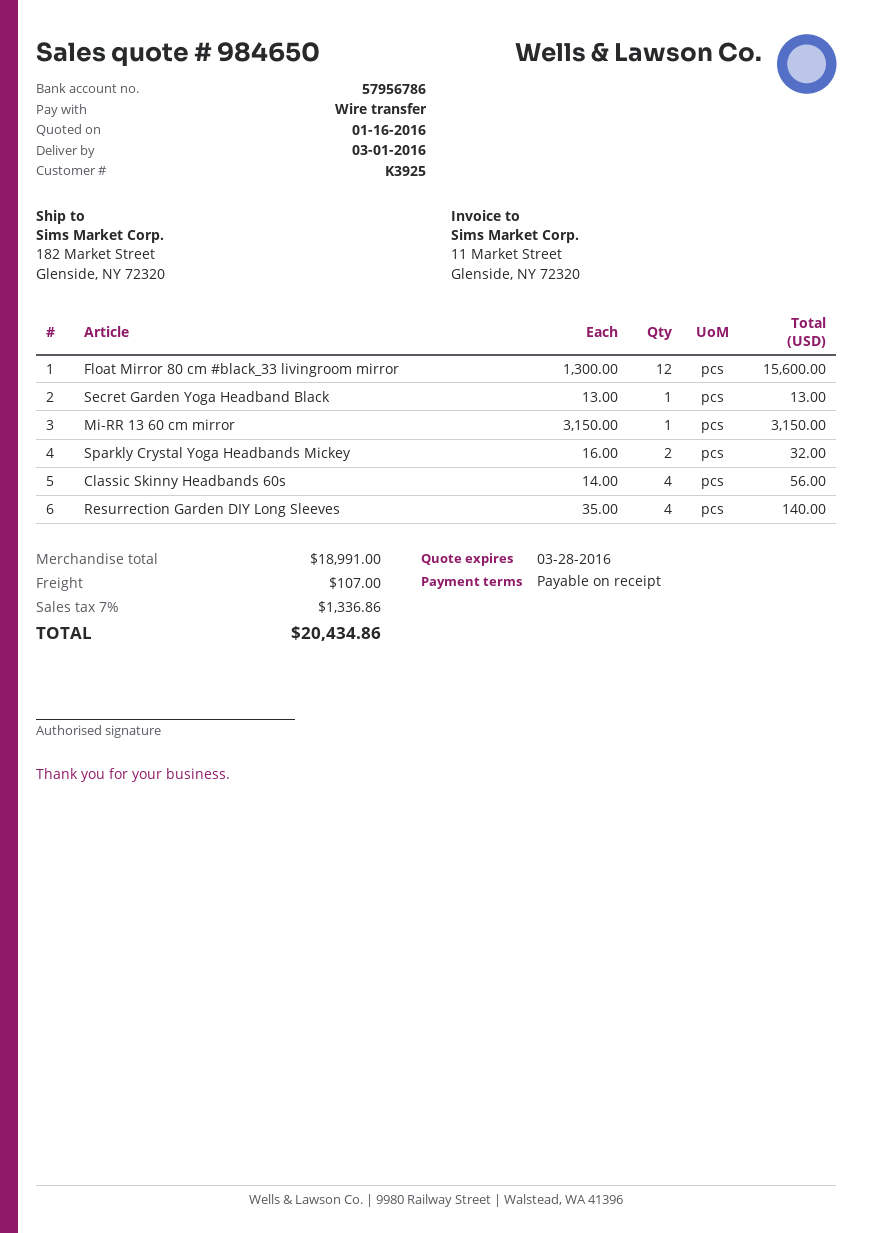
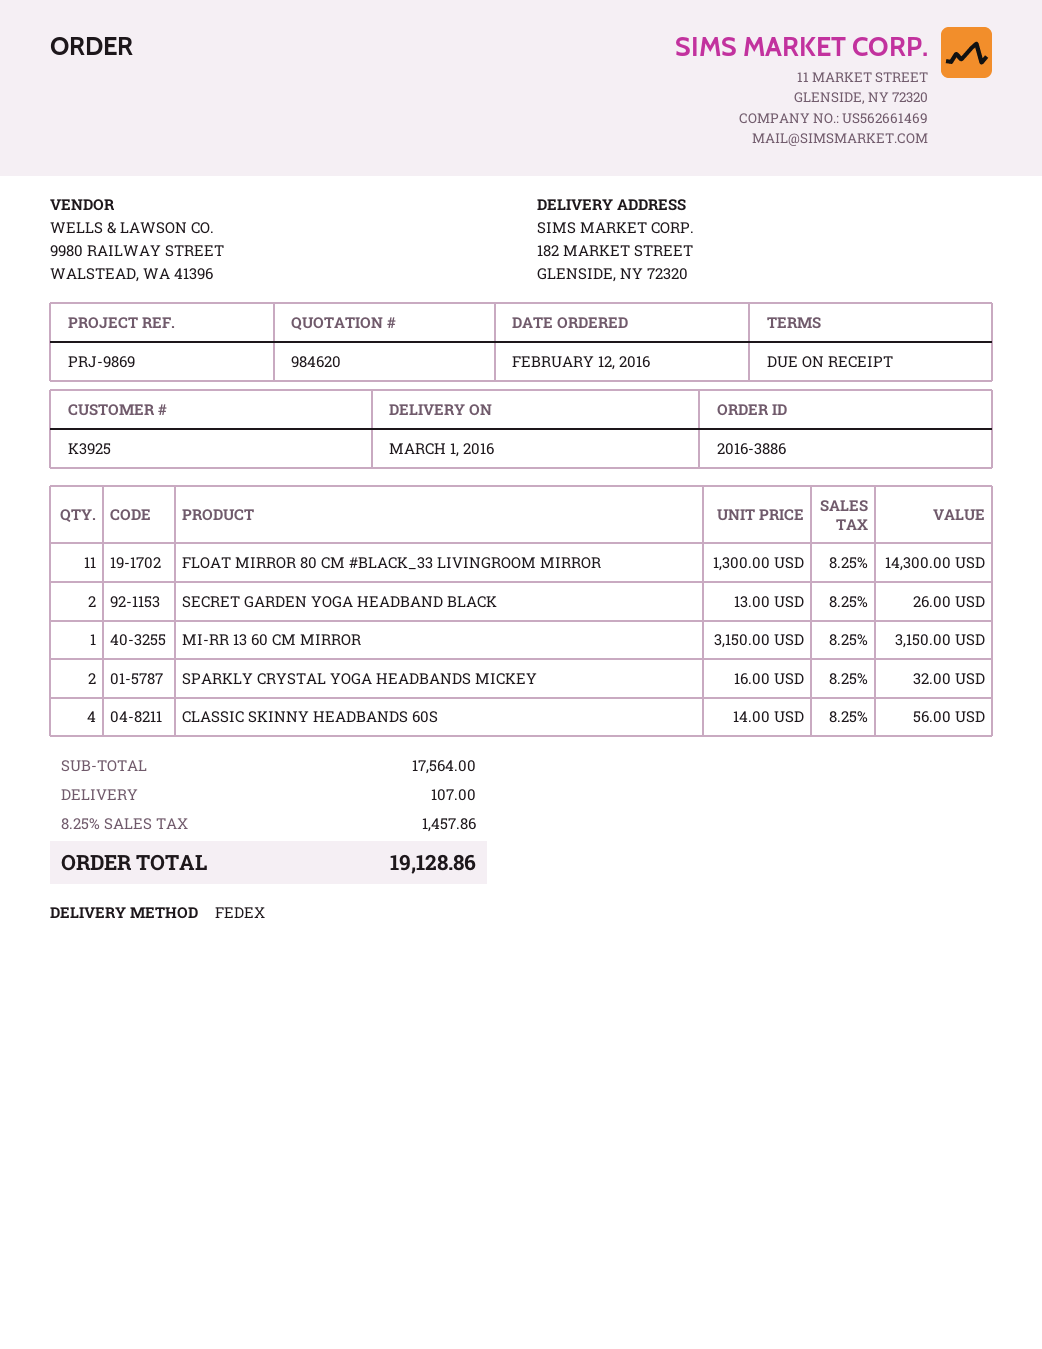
quote number: 984650 -> 984620
Float Mirror 80 cm #black_33 livingroom mirror: 12 x 1300.00 = 15600.00 -> 11 x 1300.00 = 14300.00
Secret Garden Yoga Headband Black: 1 x 13.00 = 13.00 -> 2 x 13.00 = 26.00
Resurrection Garden DIY Long Sleeves: 4 x 35.00 = 140.00 -> none
subtotal: 18991.00 -> 17564.00
tax: 7% = 1336.86 -> 8.25% = 1457.86
total: 20434.86 -> 19128.86

